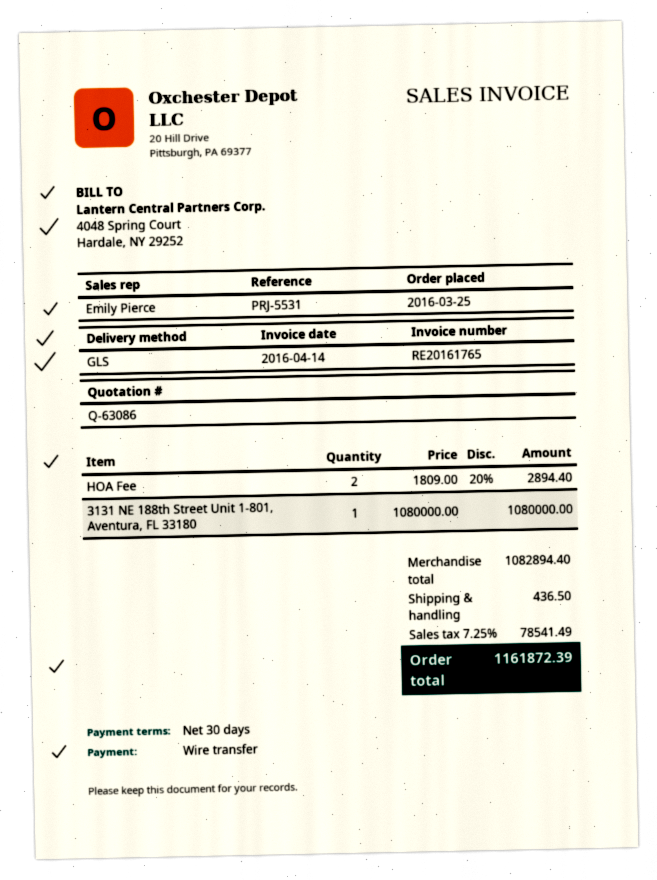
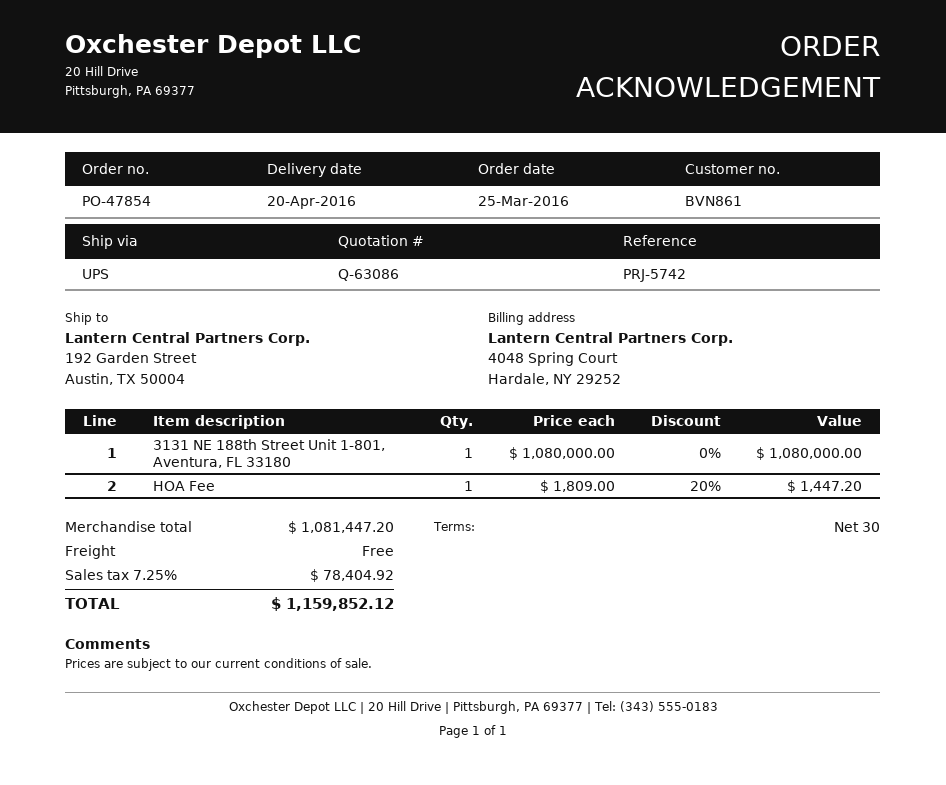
reference: PRJ-5531 -> PRJ-5742
shipping method: GLS -> UPS
HOA Fee: 2 x 1809.00 - 20% = 2894.40 -> 1 x 1809.00 - 20% = 1447.20
subtotal: 1082894.40 -> 1081447.20
shipping: 436.50 -> 0.00
tax: 7.25% = 78541.49 -> 7.25% = 78404.92
total: 1161872.39 -> 1159852.12

